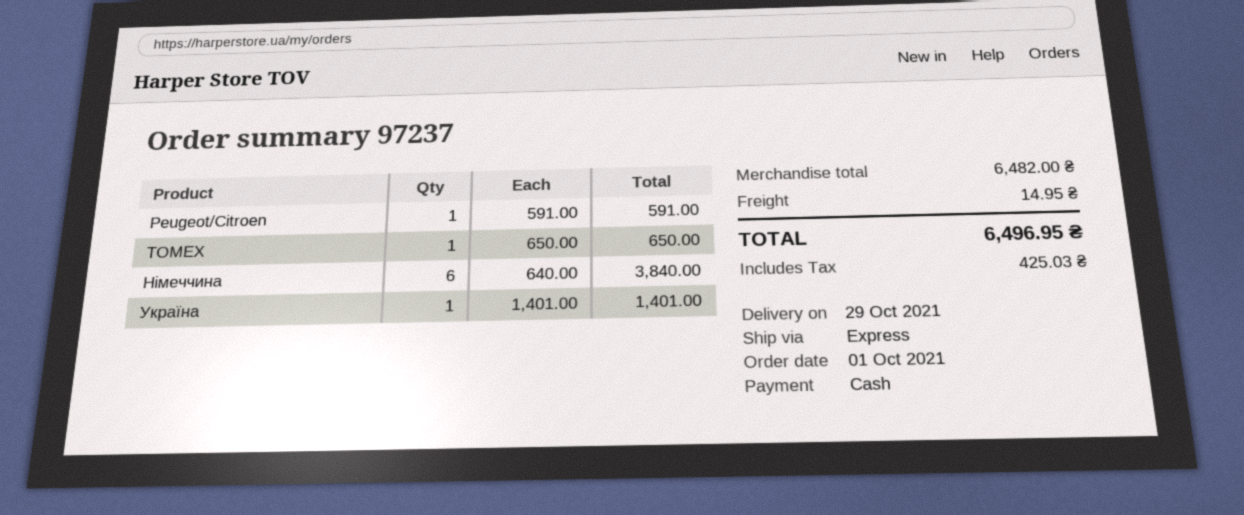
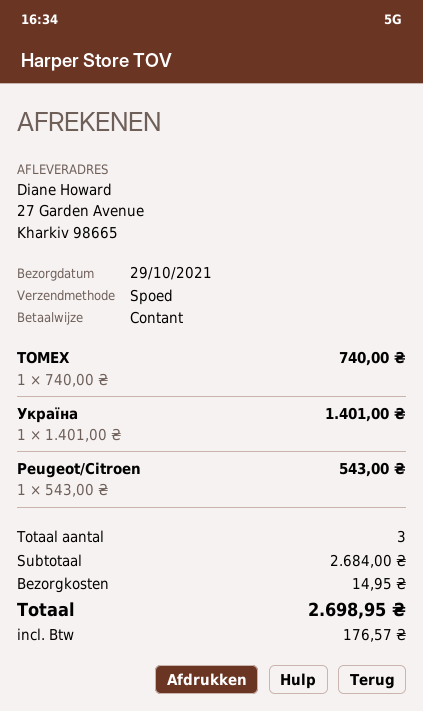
Peugeot/Citroen: 1 x 591.00 = 591.00 -> 1 x 543.00 = 543.00
TOMEX: 1 x 650.00 = 650.00 -> 1 x 740.00 = 740.00
Німеччина: 6 x 640.00 = 3840.00 -> none
subtotal: 6482.00 -> 2684.00
tax: 425.03 -> 176.57
total: 6496.95 -> 2698.95

